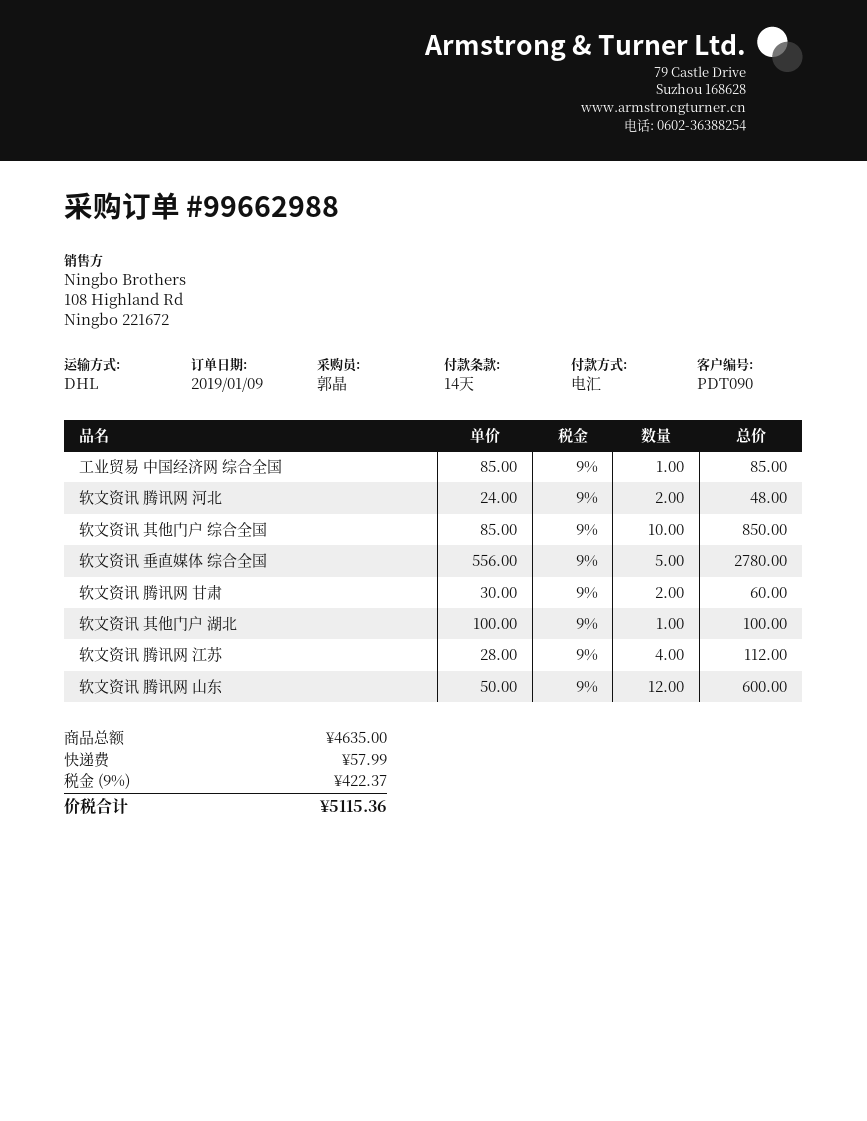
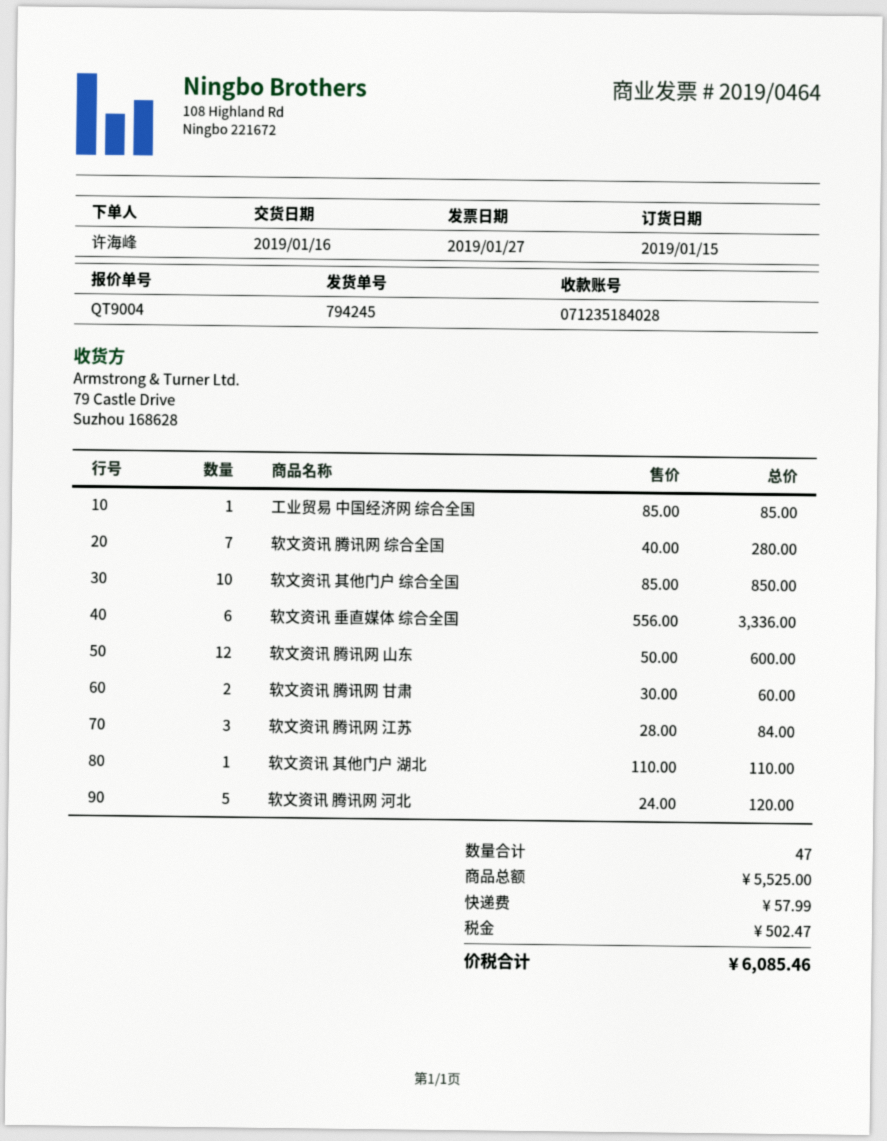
order date: 2019-01-09 -> 2019-01-15
ordered by: 郭晶 -> 许海峰
软文资讯 腾讯网 河北: 2 x 24.00 = 48.00 -> 5 x 24.00 = 120.00
软文资讯 垂直媒体 综合全国: 5 x 556.00 = 2780.00 -> 6 x 556.00 = 3336.00
软文资讯 其他门户 湖北: 1 x 100.00 = 100.00 -> 1 x 110.00 = 110.00
软文资讯 腾讯网 江苏: 4 x 28.00 = 112.00 -> 3 x 28.00 = 84.00
软文资讯 腾讯网 综合全国: none -> 7 x 40.00 = 280.00
subtotal: 4635.00 -> 5525.00
tax: 422.37 -> 502.47
total: 5115.36 -> 6085.46

